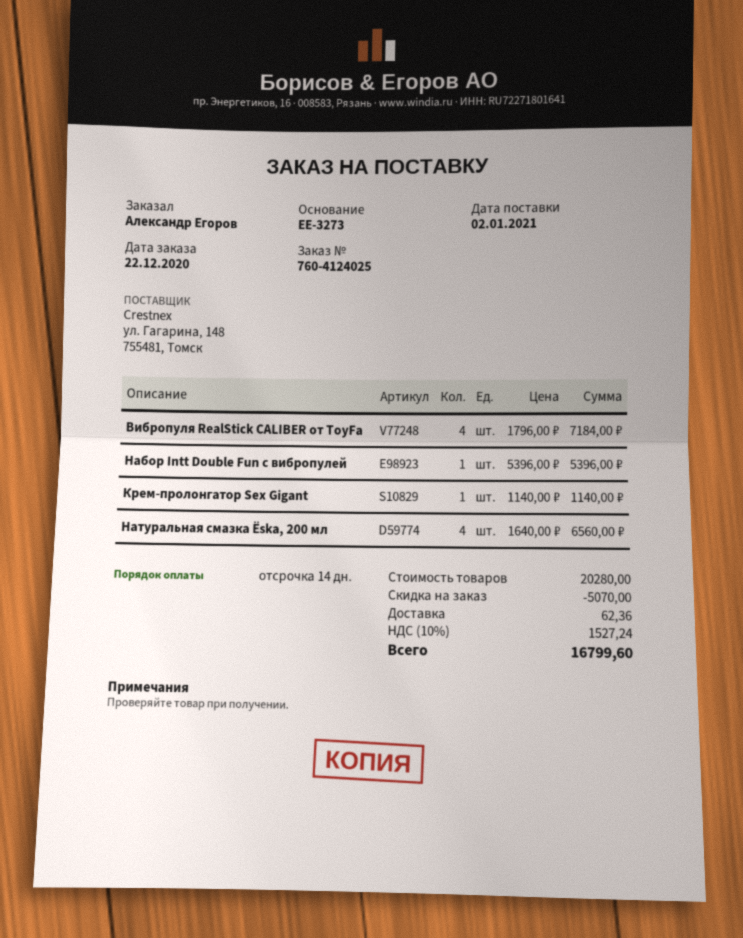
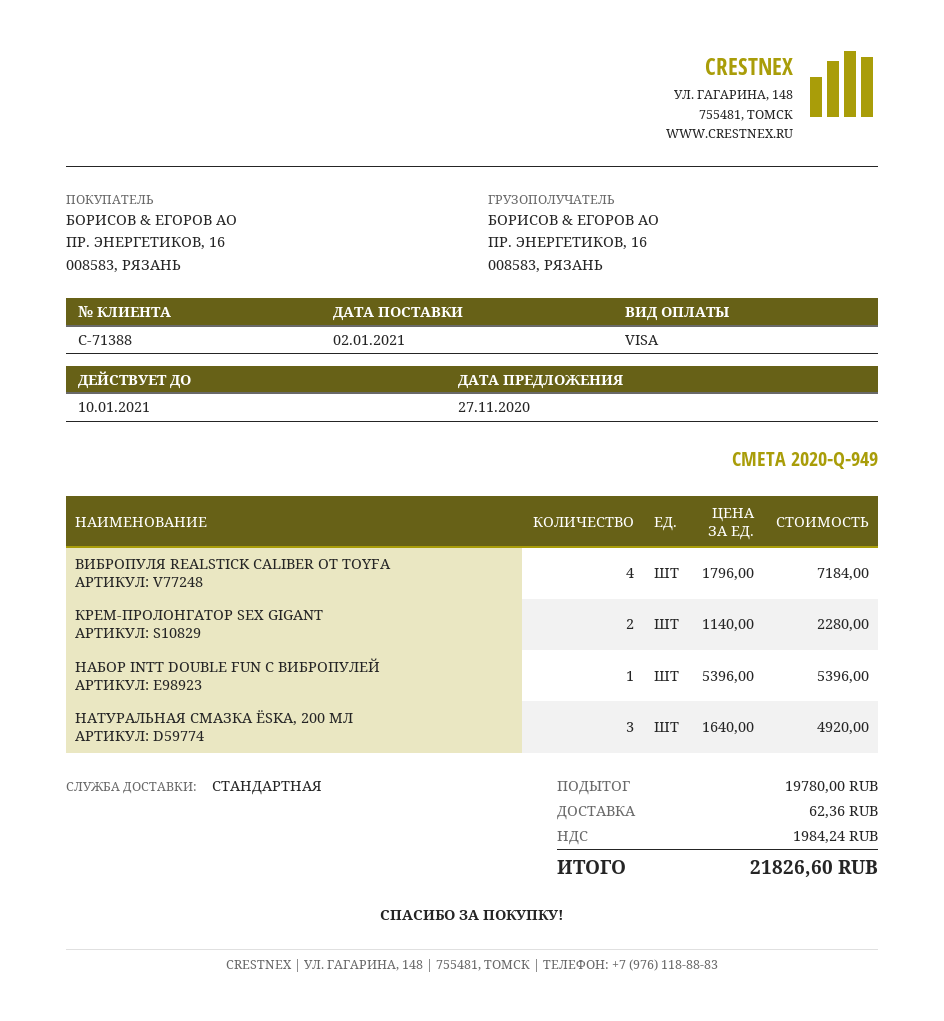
Крем-пролонгатор Sex Gigant: 1 x 1140.00 = 1140.00 -> 2 x 1140.00 = 2280.00
Натуральная смазка Ёska, 200 мл: 4 x 1640.00 = 6560.00 -> 3 x 1640.00 = 4920.00
subtotal: 20280.00 -> 19780.00
discount: 5070.00 -> none
tax: 1527.24 -> 1984.24
total: 16799.60 -> 21826.60

